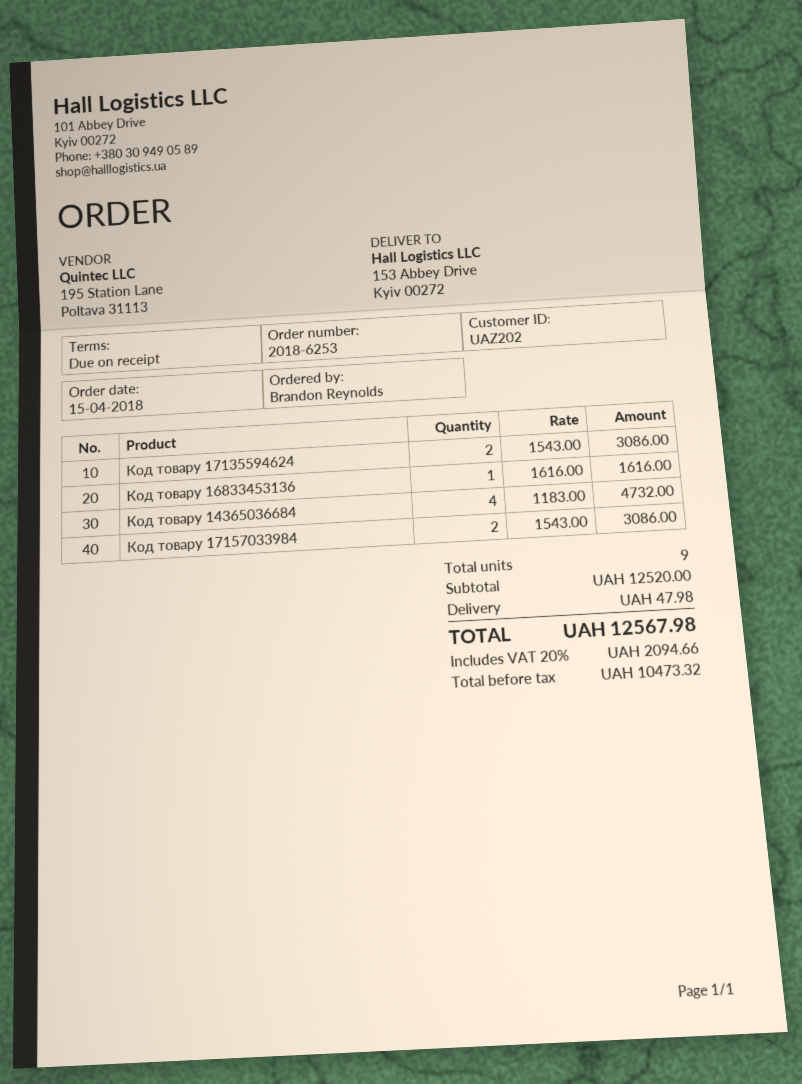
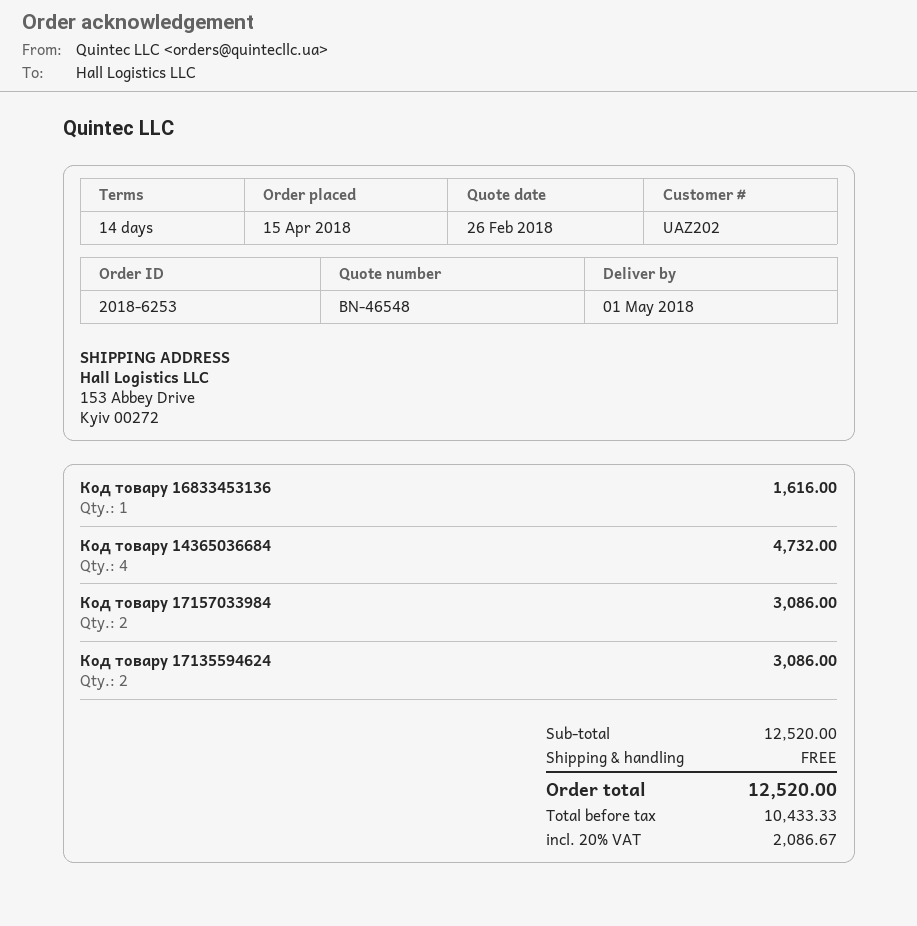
payment terms: on receipt -> 14 days
shipping: 47.98 -> 0.00
net: 10473.32 -> 10433.33
tax: 20% = 2094.66 -> 20% = 2086.67
total: 12567.98 -> 12520.00

